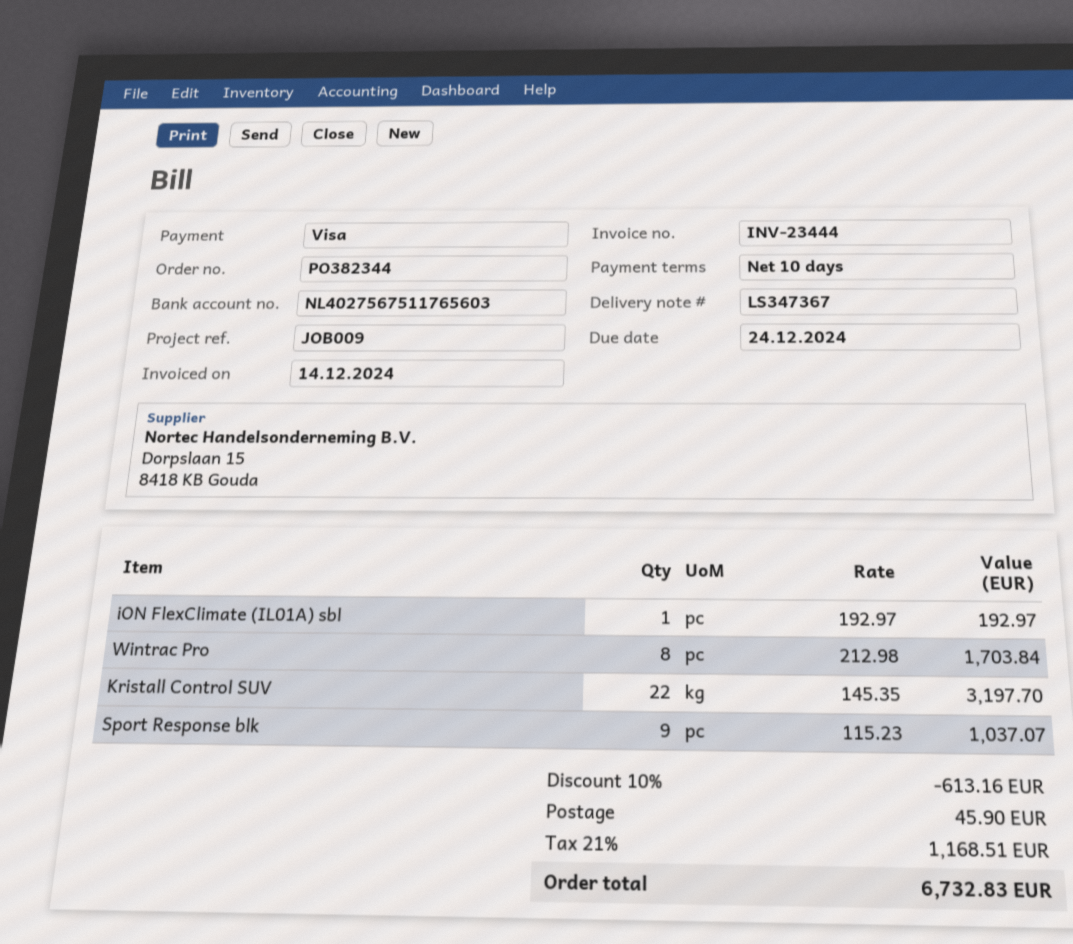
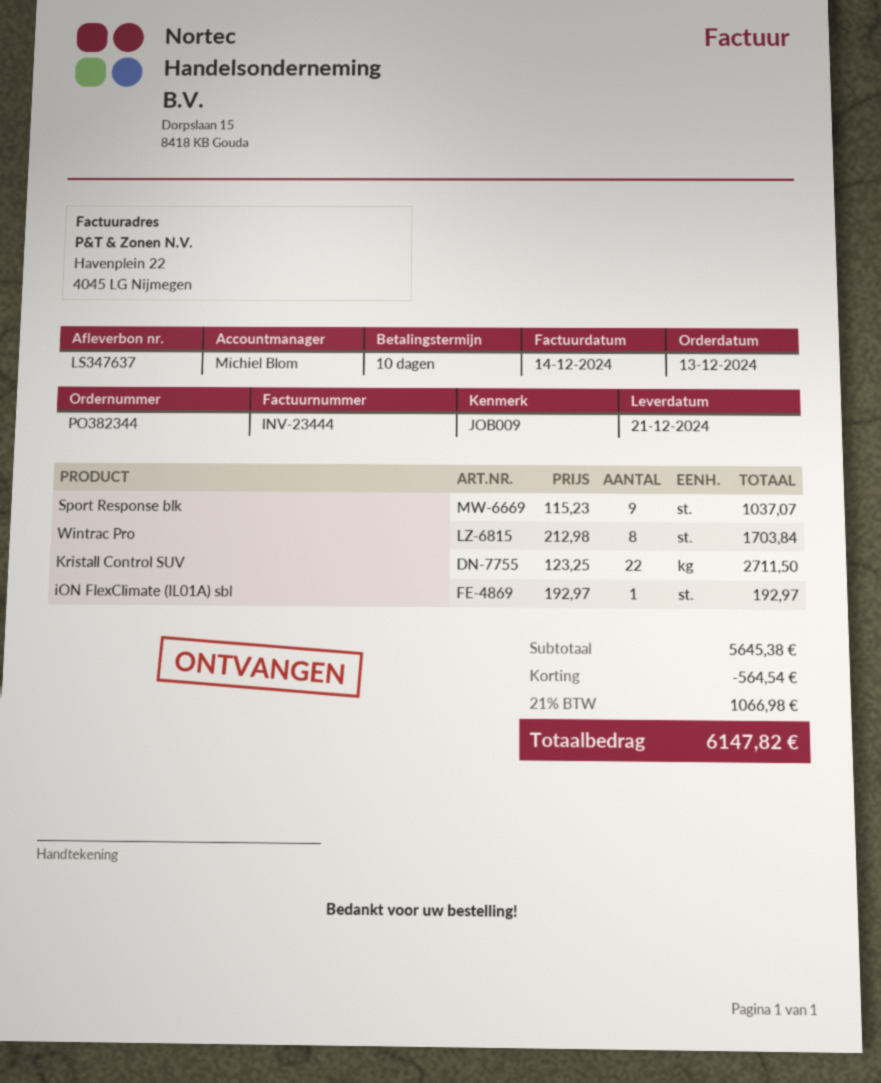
delivery note number: LS347367 -> LS347637
Kristall Control SUV: 22 x 145.35 = 3197.70 -> 22 x 123.25 = 2711.50
discount: 613.16 -> 564.54
shipping: 45.90 -> none
tax: 21% = 1168.51 -> 21% = 1066.98
total: 6732.83 -> 6147.82

